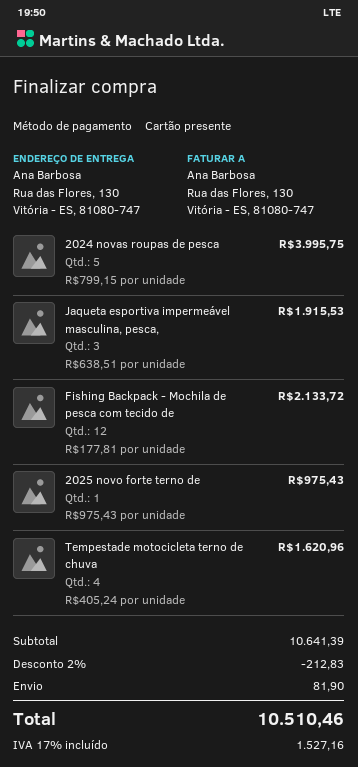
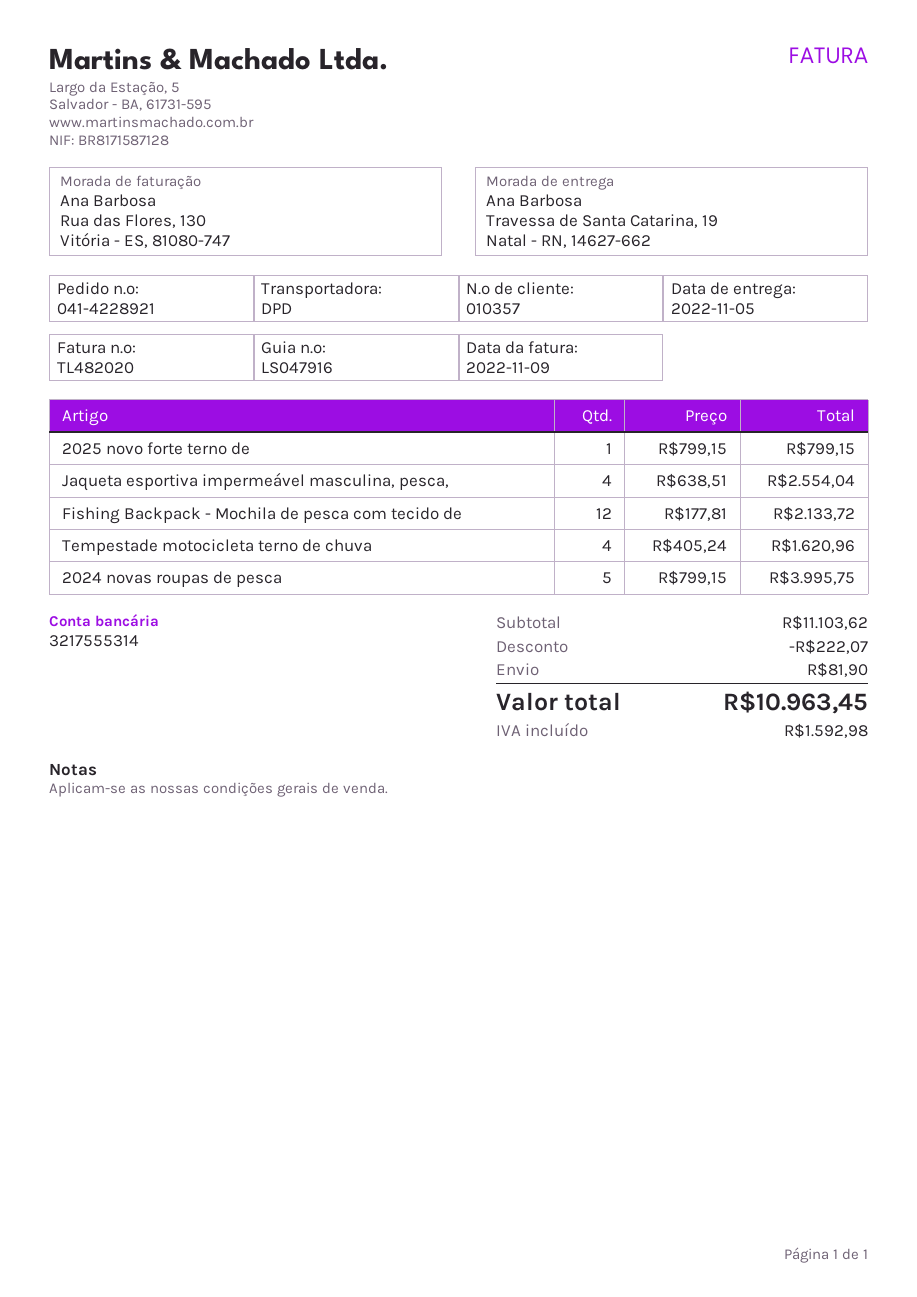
ship to: Rua das Flores, 130, Vitória - ES, 81080-747 -> Travessa de Santa Catarina, 19, Natal - RN, 14627-662
Jaqueta esportiva impermeável masculina, pesca,: 3 x 638.51 = 1915.53 -> 4 x 638.51 = 2554.04
2025 novo forte terno de: 1 x 975.43 = 975.43 -> 1 x 799.15 = 799.15
subtotal: 10641.39 -> 11103.62
discount: 212.83 -> 222.07
tax: 1527.16 -> 1592.98
total: 10510.46 -> 10963.45

